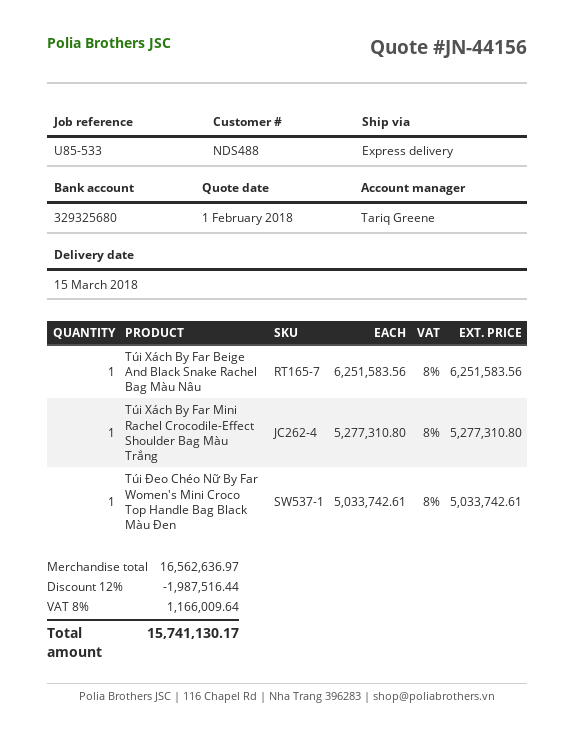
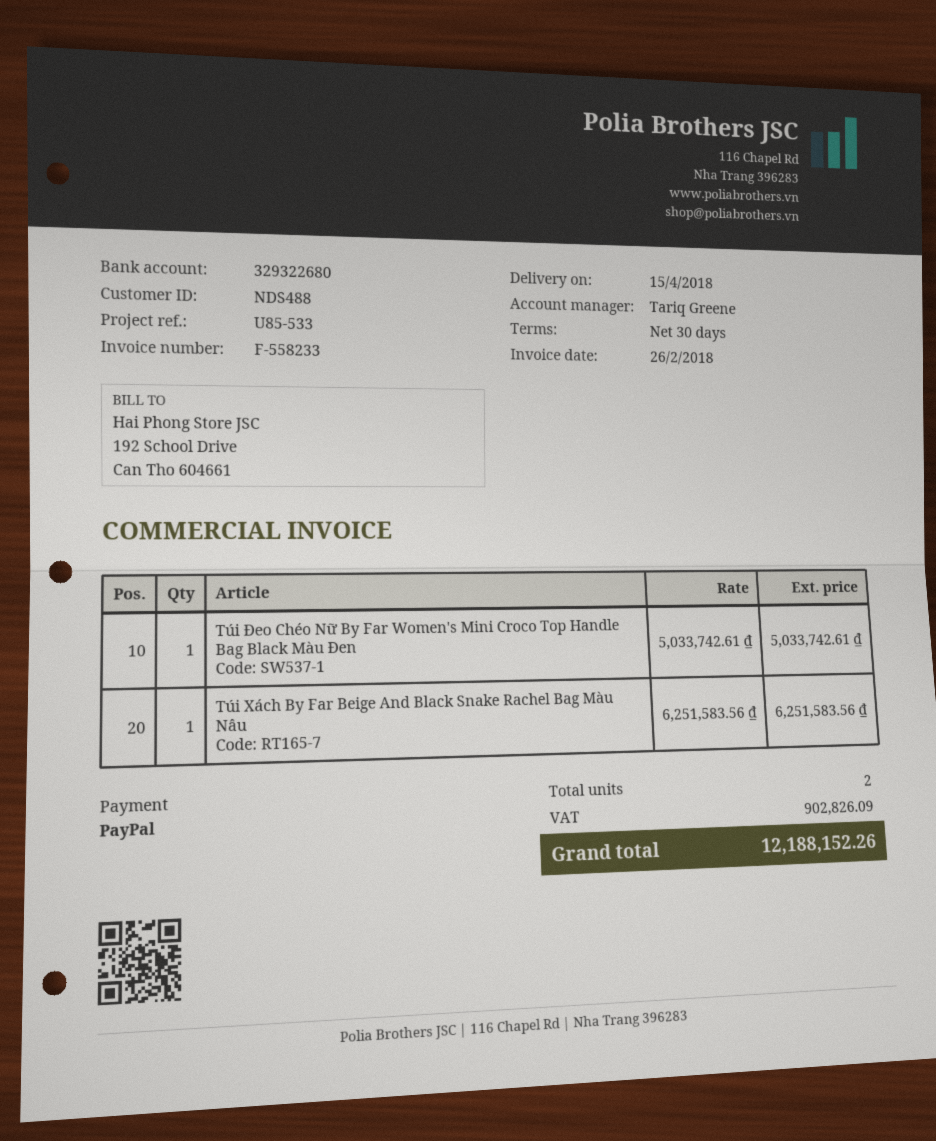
delivery date: 2018-03-15 -> 2018-04-15
bank account: 329325680 -> 329322680
Túi Xách By Far Mini Rachel Crocodile-Effect Shoulder Bag Màu Trắng: 1 x 5277310.80 = 5277310.80 -> none
discount: 12% = 1987516.44 -> none
tax: 1166009.64 -> 902826.09
total: 15741130.17 -> 12188152.26

